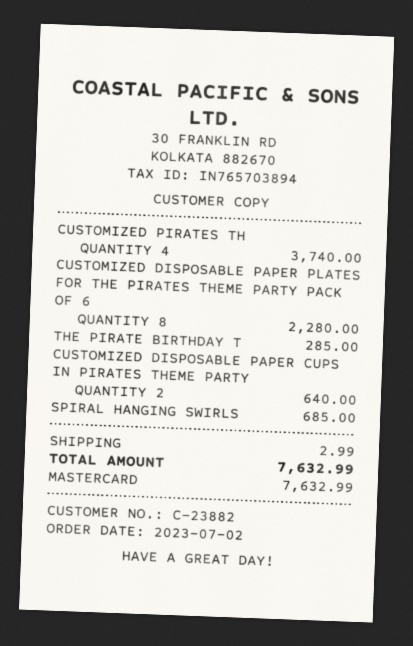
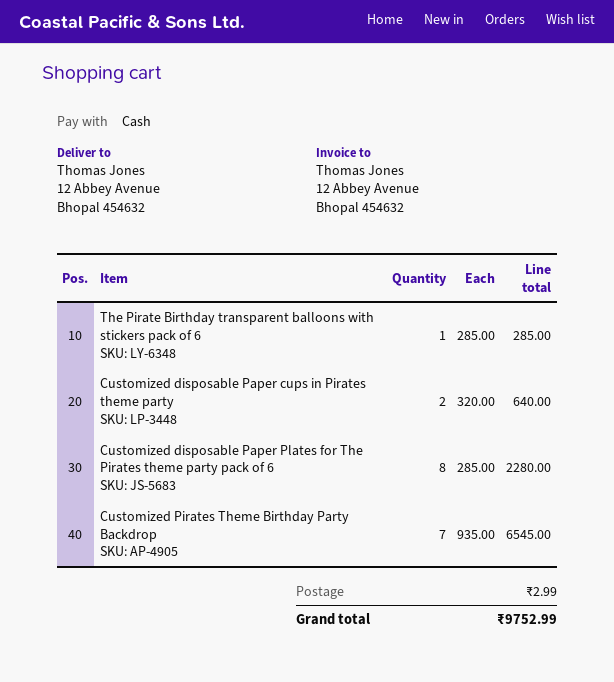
payment method: Mastercard -> cash
CUSTOMIZED PIRATES TH: 4 for 3740.00 -> 7 for 6545.00
SPIRAL HANGING SWIRLS: 1 for 685.00 -> none
total: 7632.99 -> 9752.99

